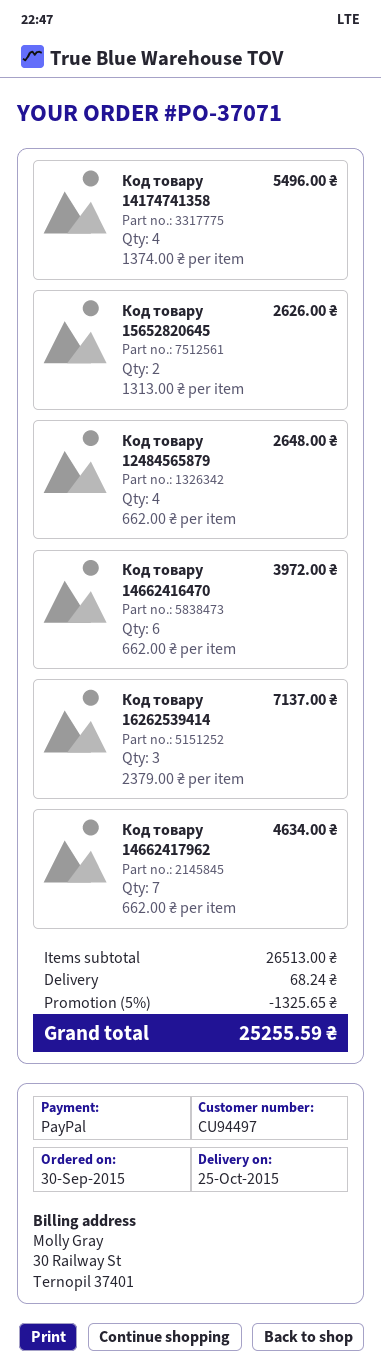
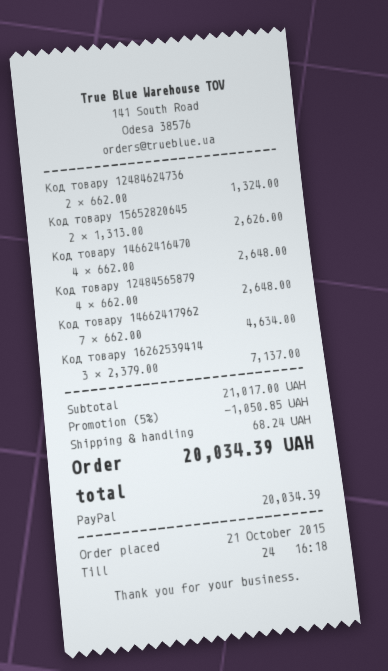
order date: 2015-09-30 -> 2015-10-21
Код товару 14174741358: 4 x 1374.00 = 5496.00 -> none
Код товару 14662416470: 6 x 662.00 = 3972.00 -> 4 x 662.00 = 2648.00
Код товару 12484624736: none -> 2 x 662.00 = 1324.00
subtotal: 26513.00 -> 21017.00
discount: 5% = 1325.65 -> 5% = 1050.85
total: 25255.59 -> 20034.39

